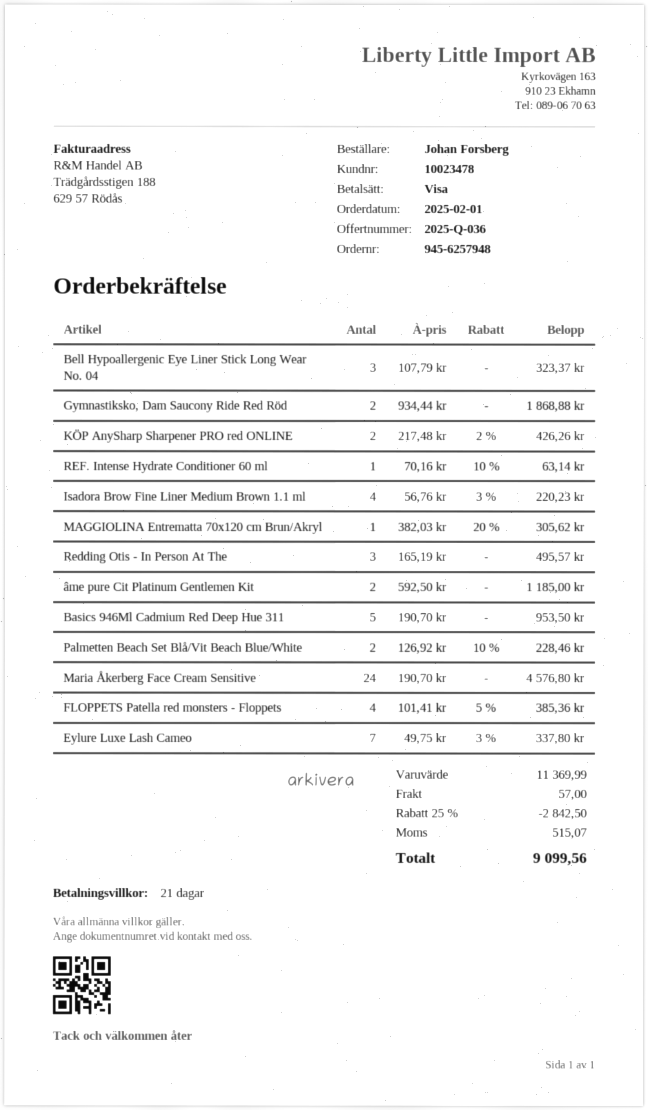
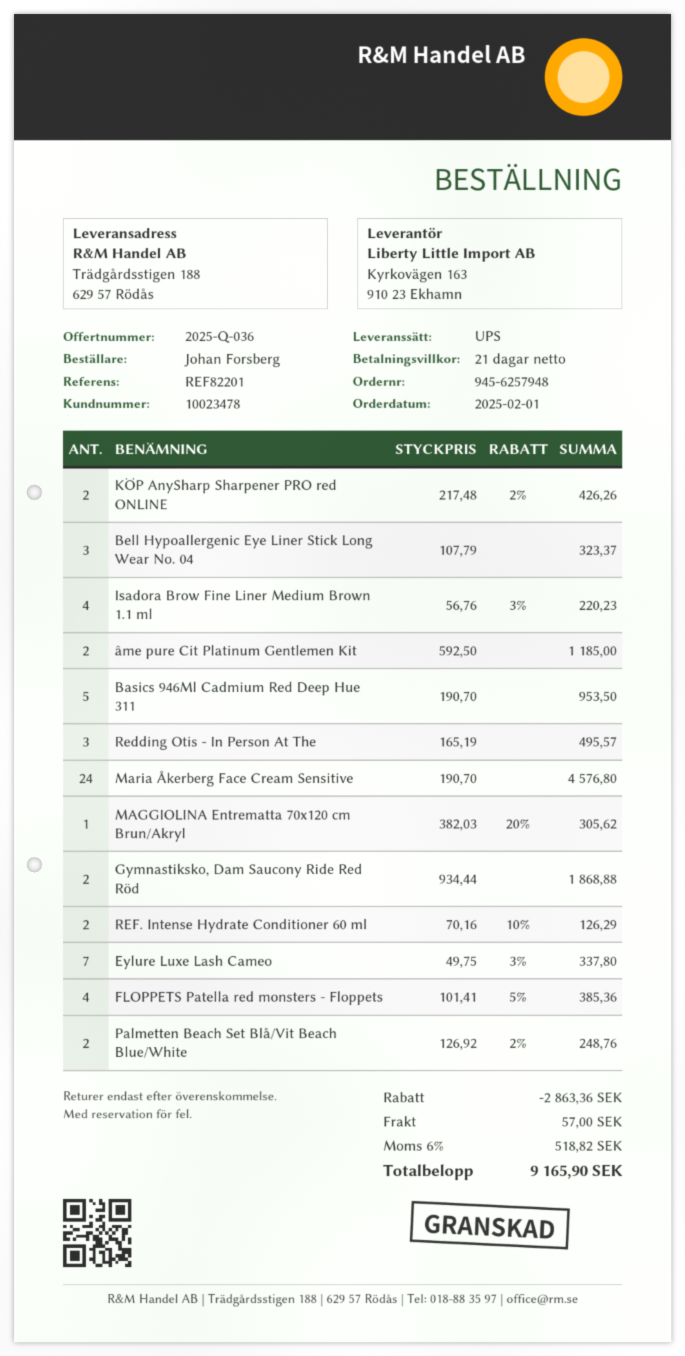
REF. Intense Hydrate Conditioner 60 ml: 1 x 70.16 - 10% = 63.14 -> 2 x 70.16 - 10% = 126.29
Palmetten Beach Set Blå/Vit Beach Blue/White: 2 x 126.92 - 10% = 228.46 -> 2 x 126.92 - 2% = 248.76
discount: 2842.50 -> 2863.36
tax: 515.07 -> 518.82
total: 9099.56 -> 9165.90

